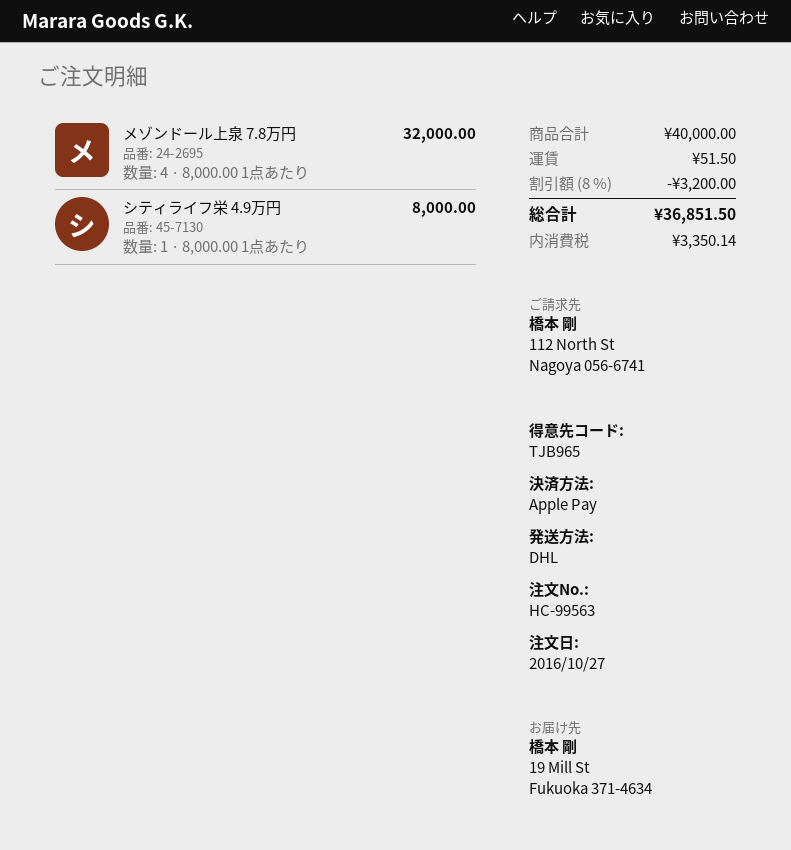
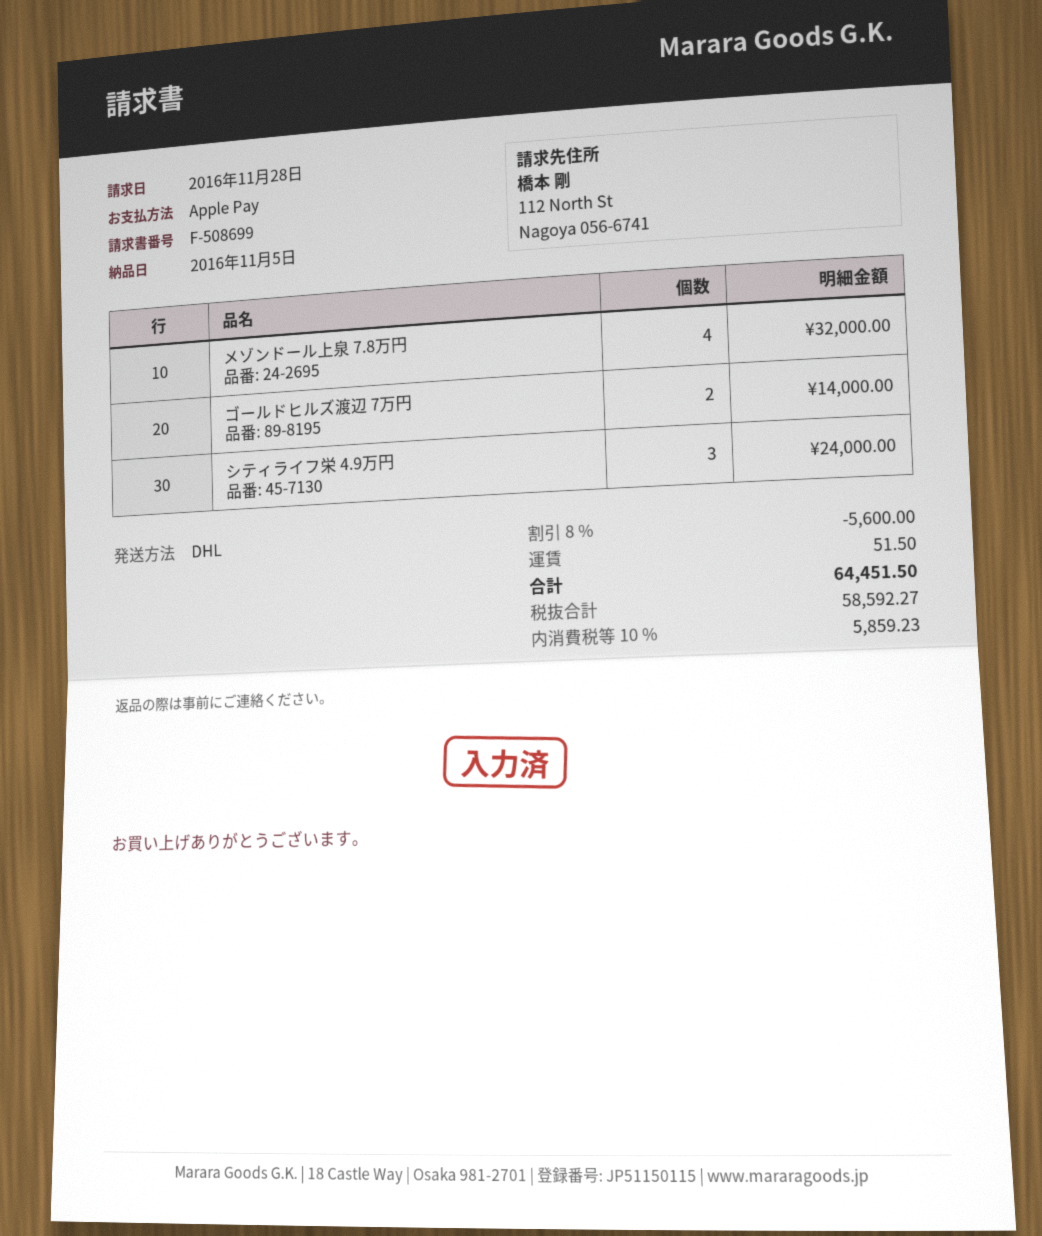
シティライフ栄 4.9万円: 1 for 8000.00 -> 3 for 24000.00
ゴールドヒルズ渡辺 7万円: none -> 2 for 14000.00
discount: 8% = 3200.00 -> 8% = 5600.00
tax: 3350.14 -> 5859.23
total: 36851.50 -> 64451.50

